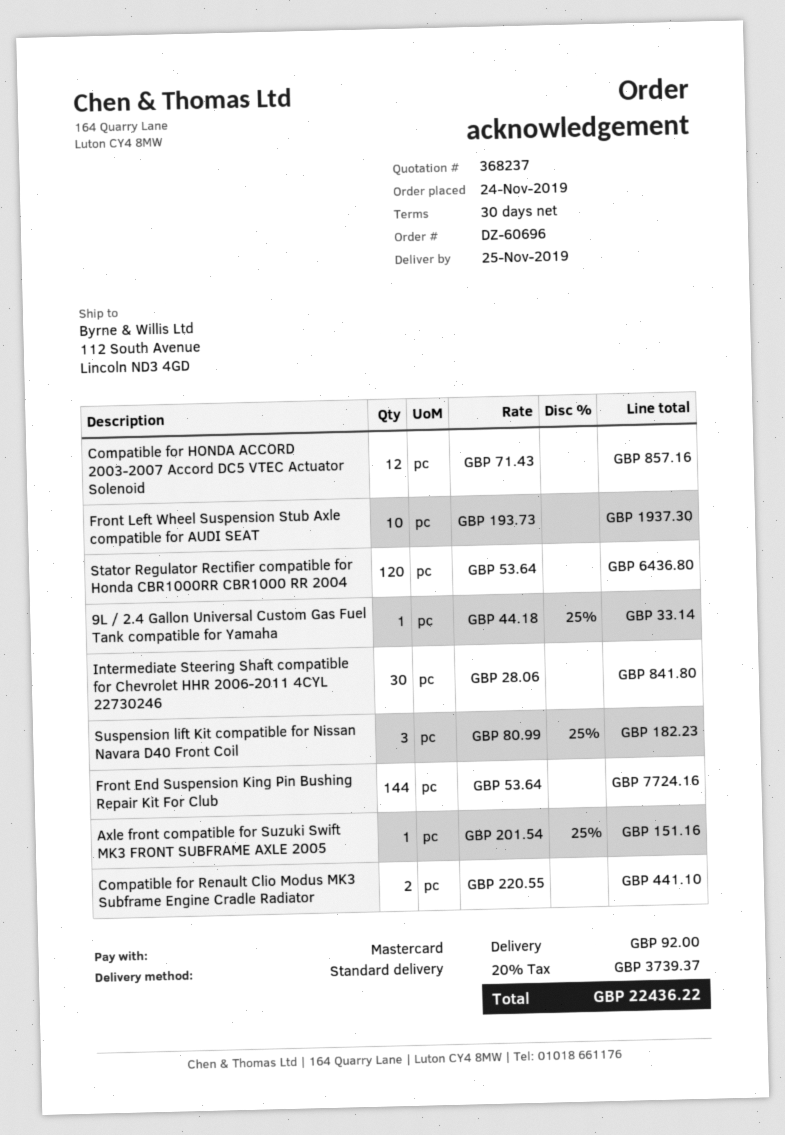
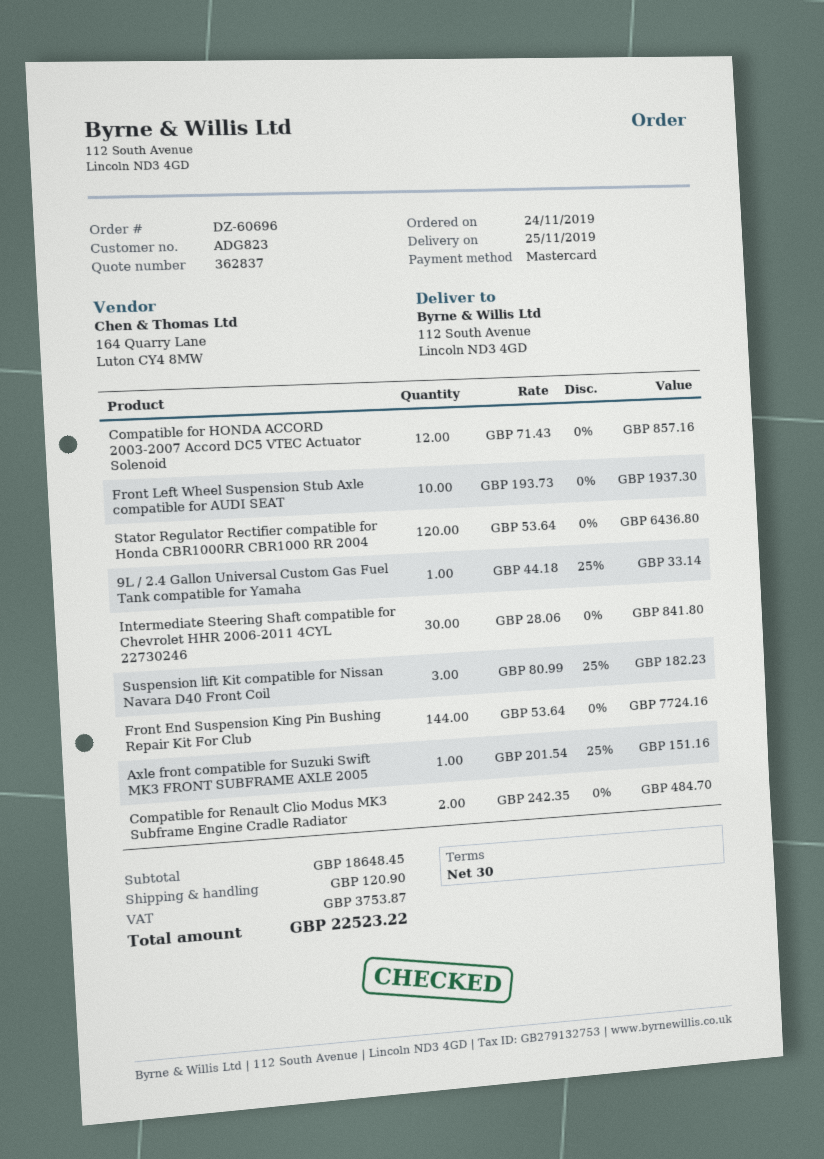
quote number: 368237 -> 362837
Compatible for Renault Clio Modus MK3 Subframe Engine Cradle Radiator: 2 x 220.55 = 441.10 -> 2 x 242.35 = 484.70
shipping: 92.00 -> 120.90
tax: 3739.37 -> 3753.87
total: 22436.22 -> 22523.22

